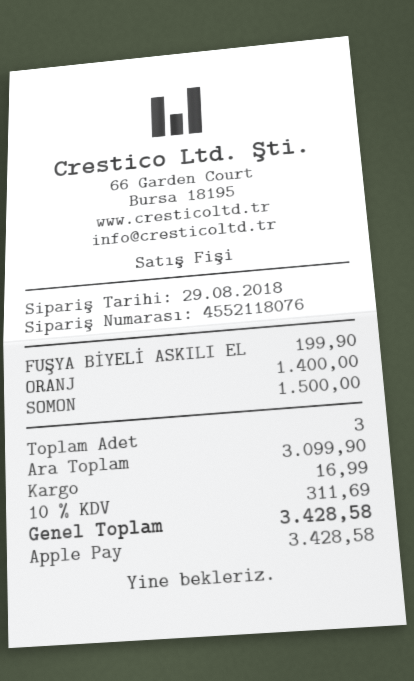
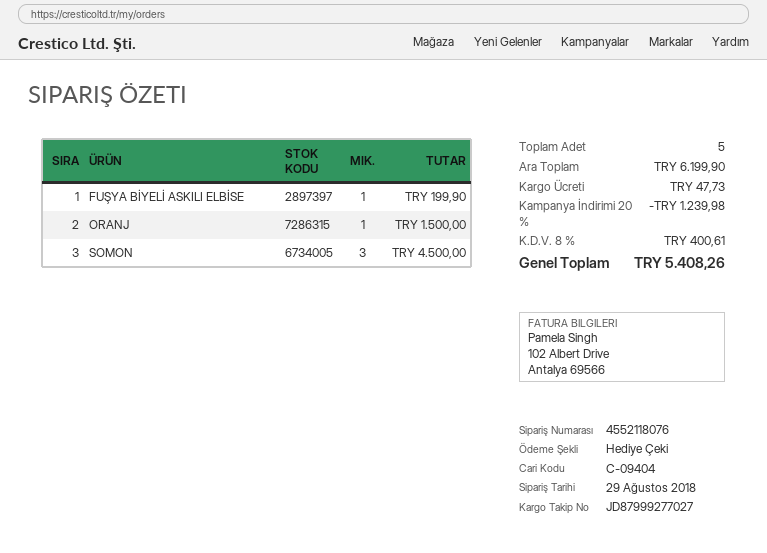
payment method: Apple Pay -> gift card
ORANJ: 1 for 1400.00 -> 1 for 1500.00
SOMON: 1 for 1500.00 -> 3 for 4500.00
total quantity: 3 -> 5
subtotal: 3099.90 -> 6199.90
discount: none -> 20% = 1239.98
shipping: 16.99 -> 47.73
tax: 10% = 311.69 -> 8% = 400.61
total: 3428.58 -> 5408.26

